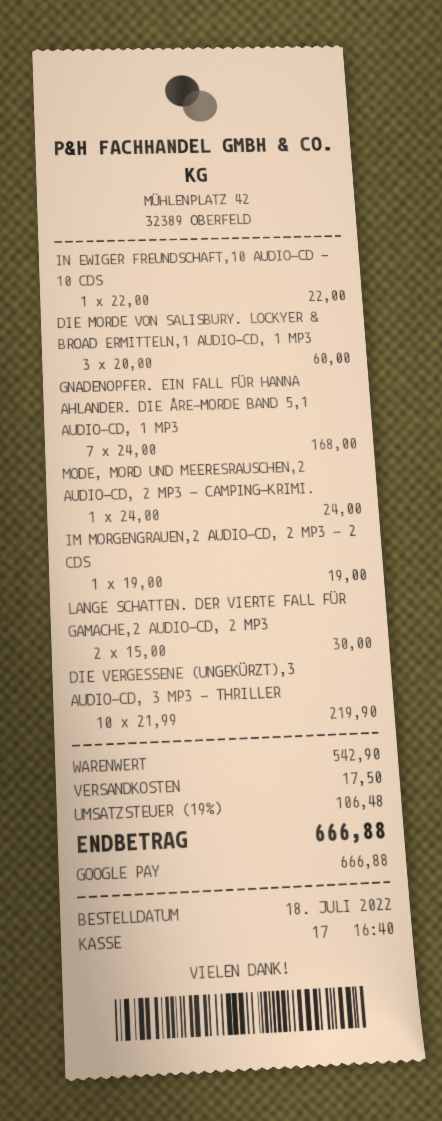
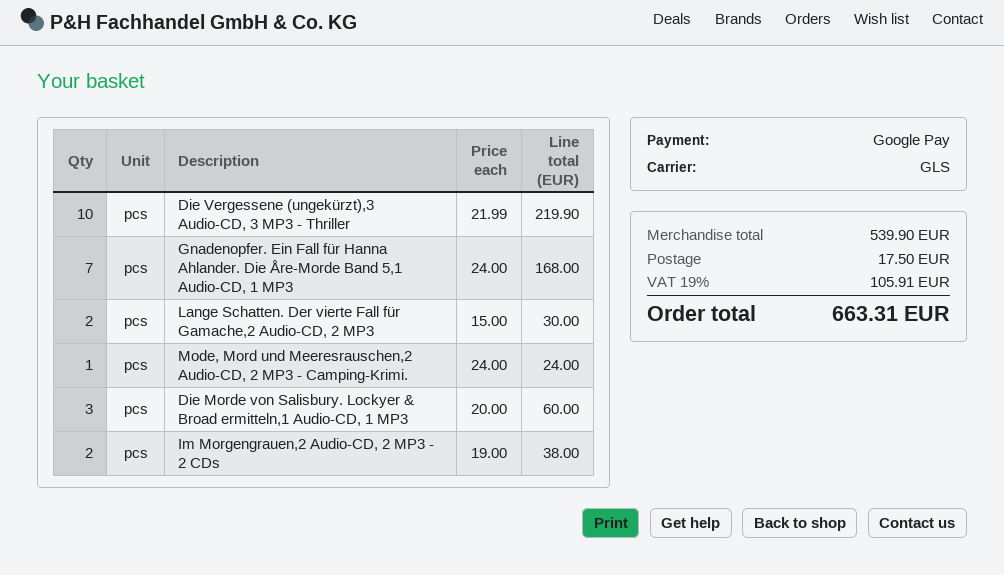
IN EWIGER FREUNDSCHAFT,10 AUDIO-CD - 10 CDS: 1 x 22.00 = 22.00 -> none
IM MORGENGRAUEN,2 AUDIO-CD, 2 MP3 - 2 CDS: 1 x 19.00 = 19.00 -> 2 x 19.00 = 38.00
subtotal: 542.90 -> 539.90
tax: 19% = 106.48 -> 19% = 105.91
total: 666.88 -> 663.31

